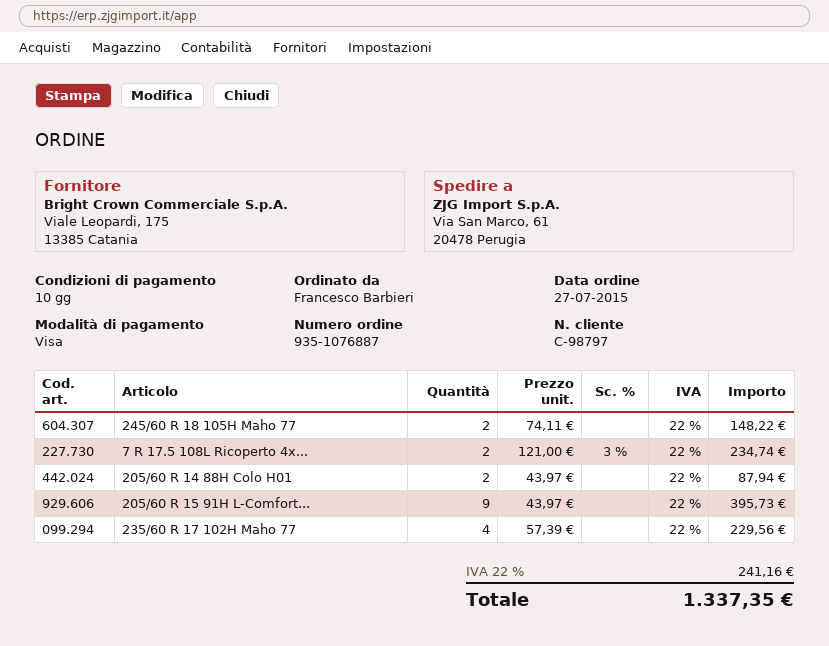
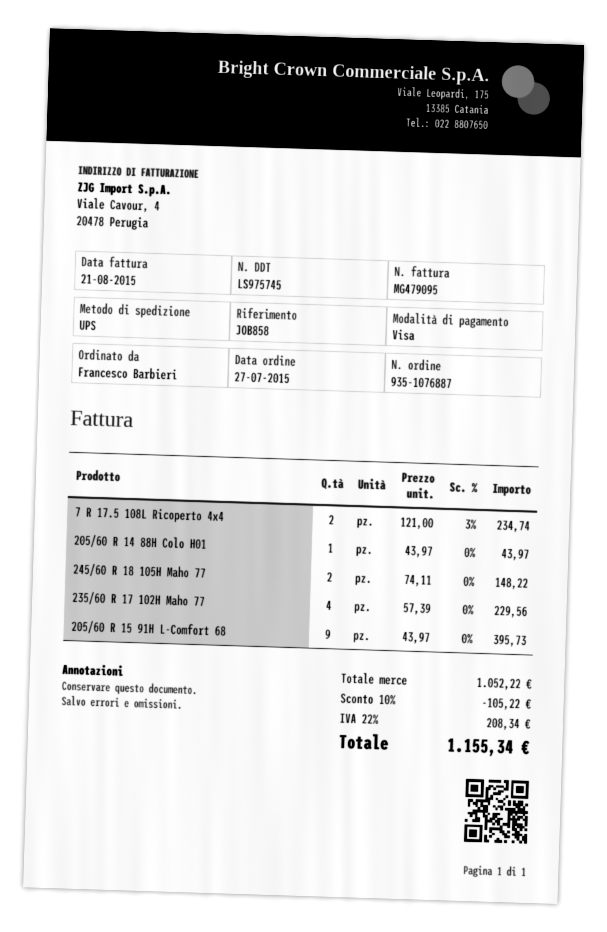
205/60 R 14 88H Colo H01: 2 x 43.97 = 87.94 -> 1 x 43.97 = 43.97
discount: none -> 10% = 105.22
tax: 22% = 241.16 -> 22% = 208.34
total: 1337.35 -> 1155.34

